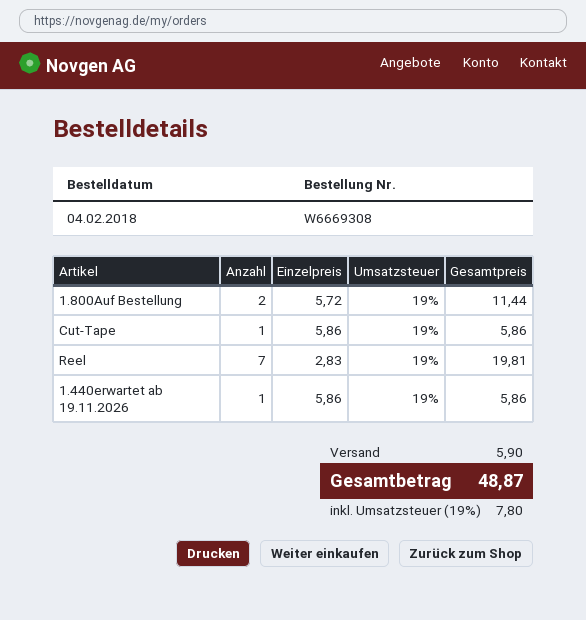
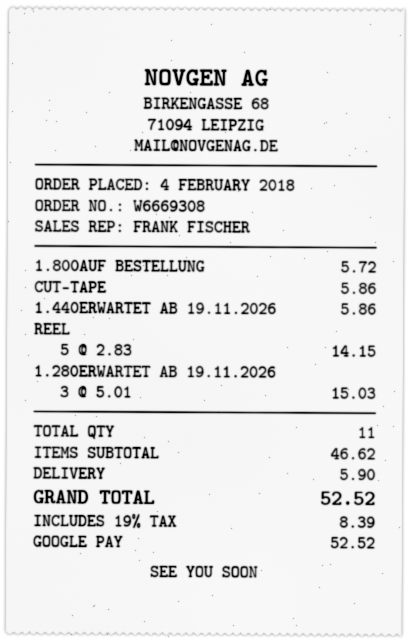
1.800Auf Bestellung: 2 x 5.72 = 11.44 -> 1 x 5.72 = 5.72
Reel: 7 x 2.83 = 19.81 -> 5 x 2.83 = 14.15
1.280ERWARTET AB 19.11.2026: none -> 3 x 5.01 = 15.03
tax: 19% = 7.80 -> 19% = 8.39
total: 48.87 -> 52.52

